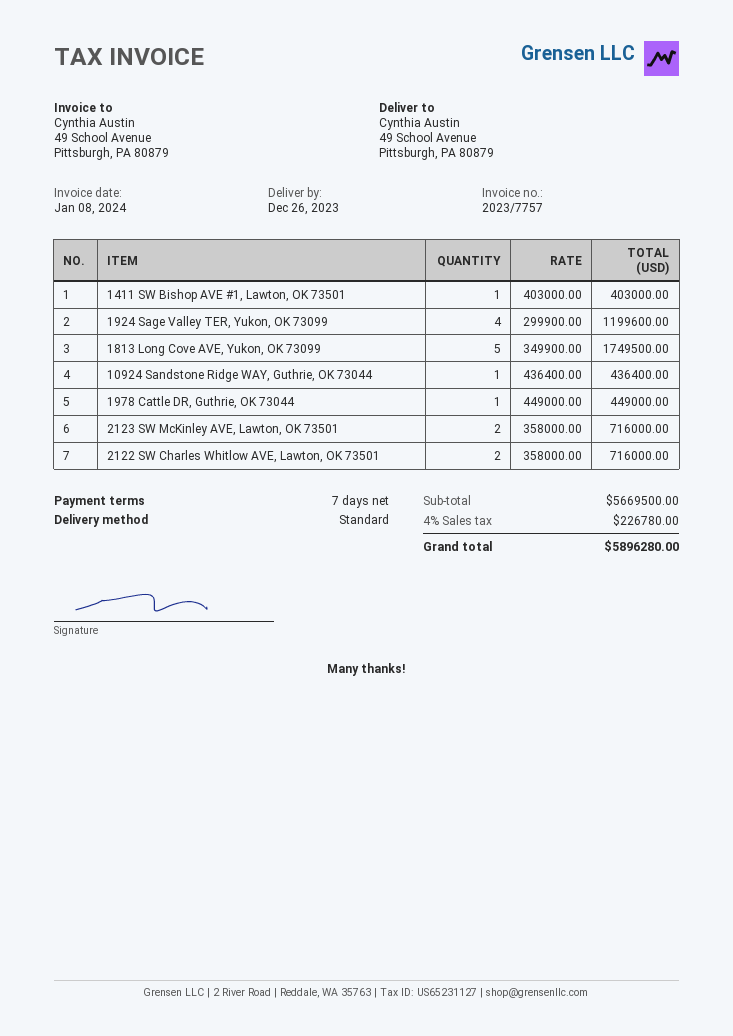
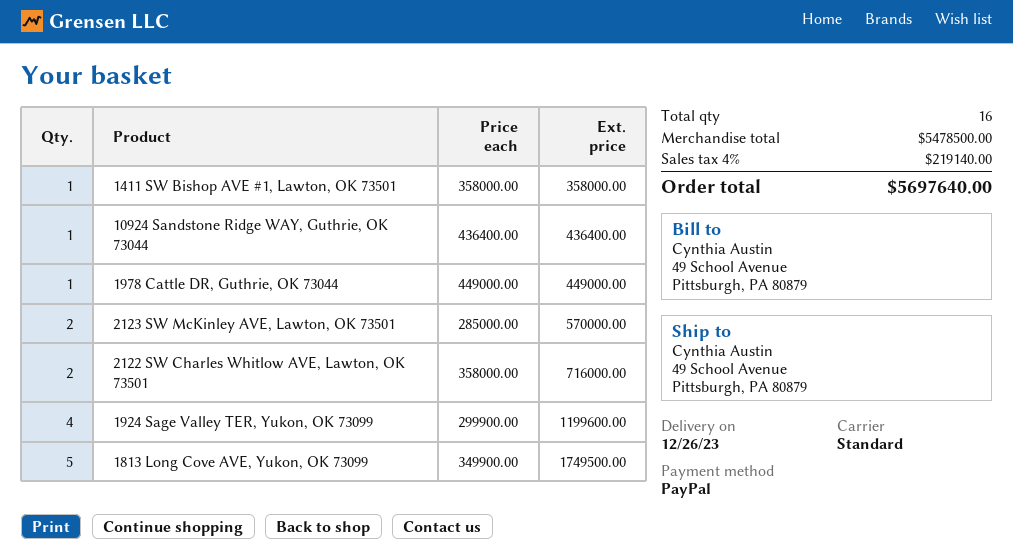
1411 SW Bishop AVE #1, Lawton, OK 73501: 1 x 403000.00 = 403000.00 -> 1 x 358000.00 = 358000.00
2123 SW McKinley AVE, Lawton, OK 73501: 2 x 358000.00 = 716000.00 -> 2 x 285000.00 = 570000.00
subtotal: 5669500.00 -> 5478500.00
tax: 4% = 226780.00 -> 4% = 219140.00
total: 5896280.00 -> 5697640.00

